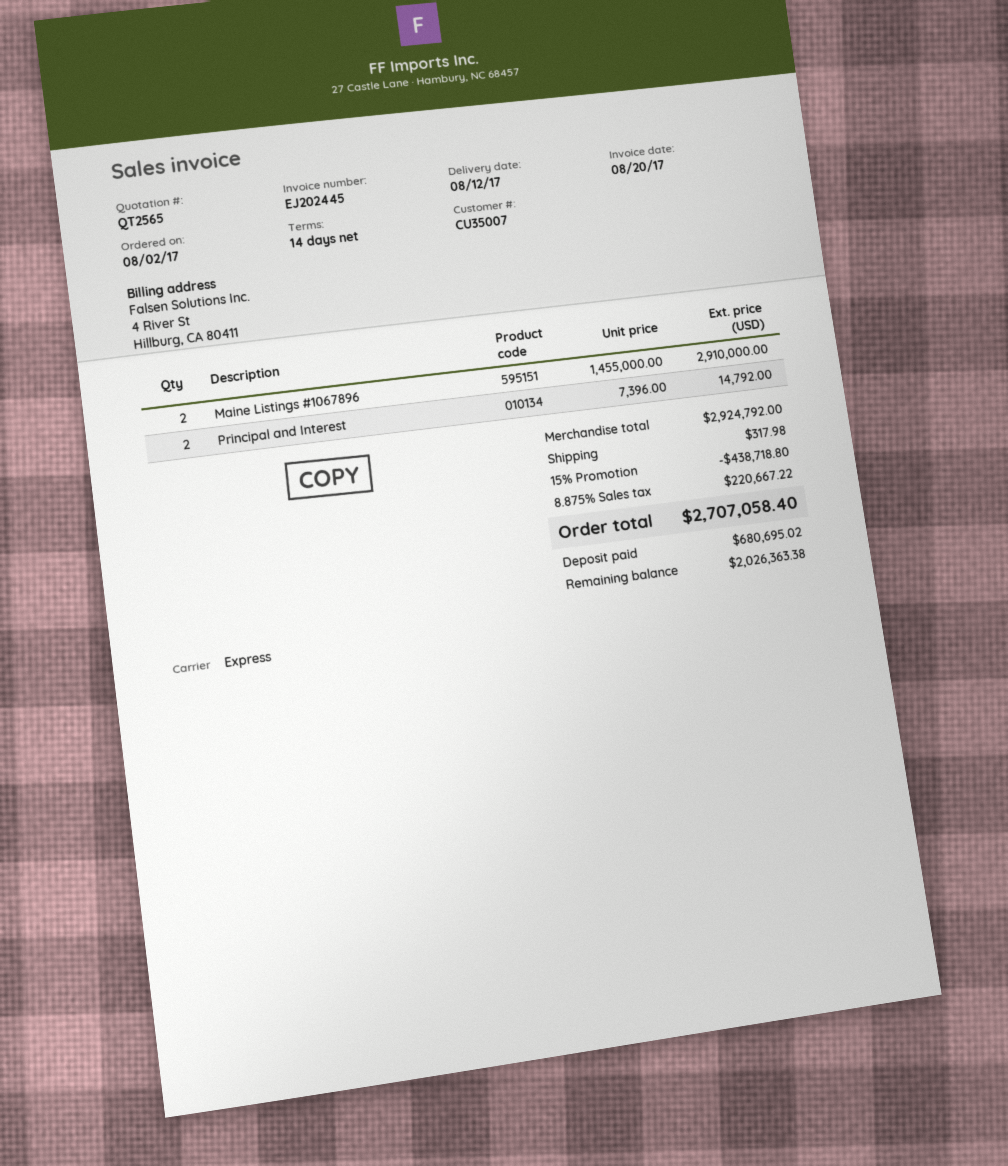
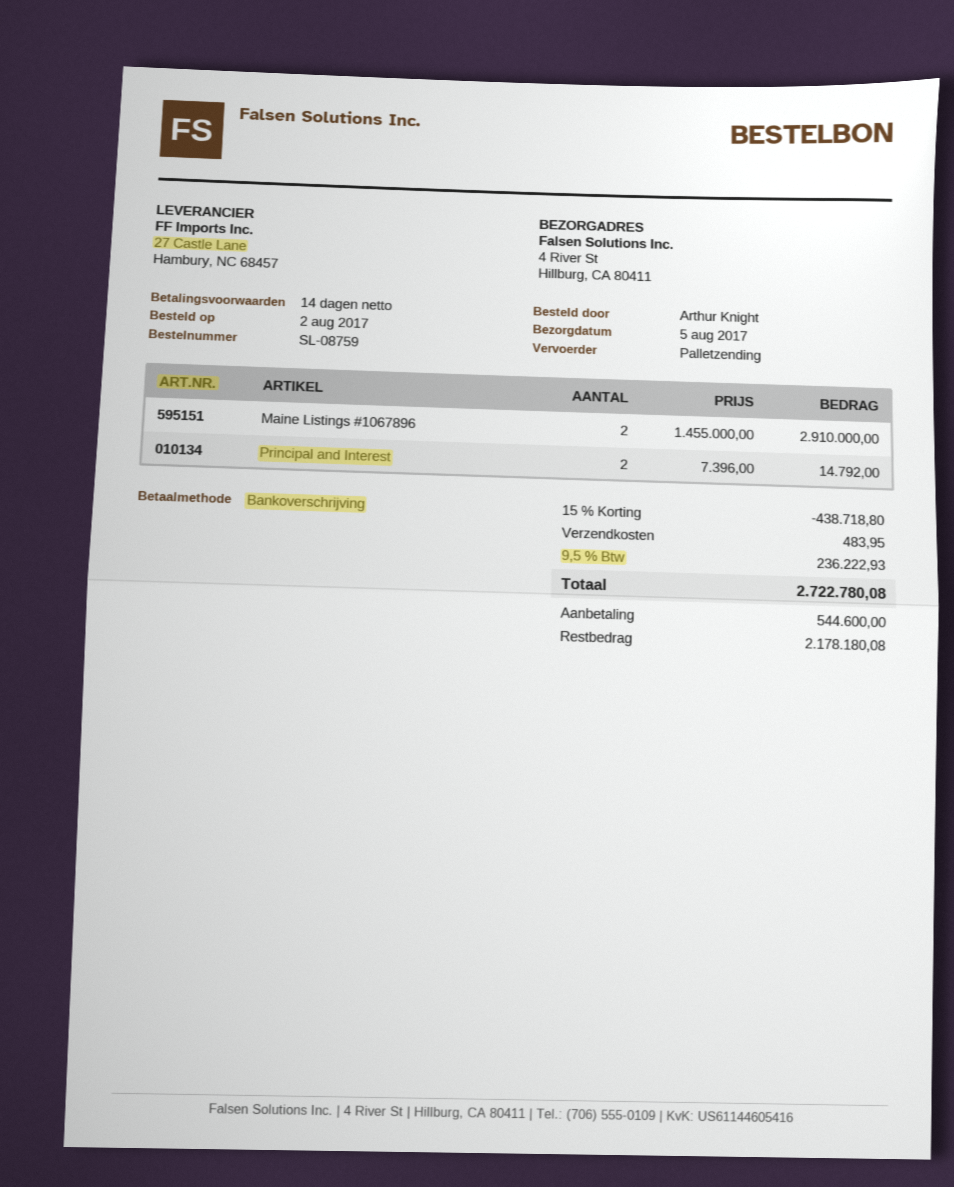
delivery date: 2017-08-12 -> 2017-08-05
shipping method: express -> pallet freight
shipping: 317.98 -> 483.95
tax: 8.875% = 220667.22 -> 9.5% = 236222.93
total: 2707058.40 -> 2722780.08
deposit: 680695.02 -> 544600.00
balance: 2026363.38 -> 2178180.08

